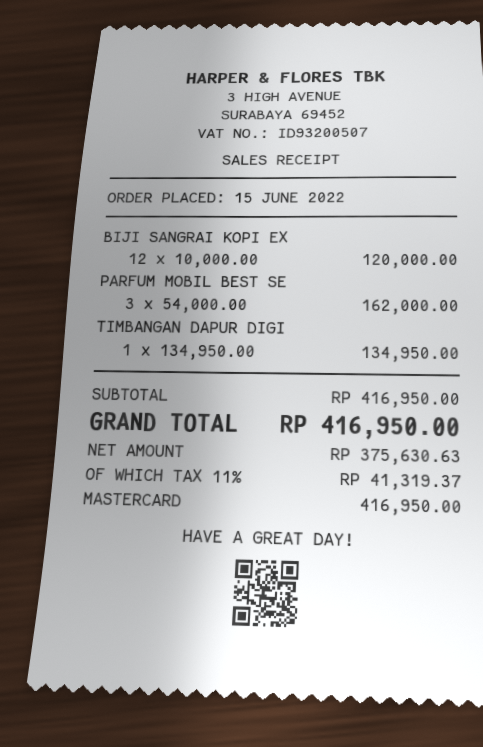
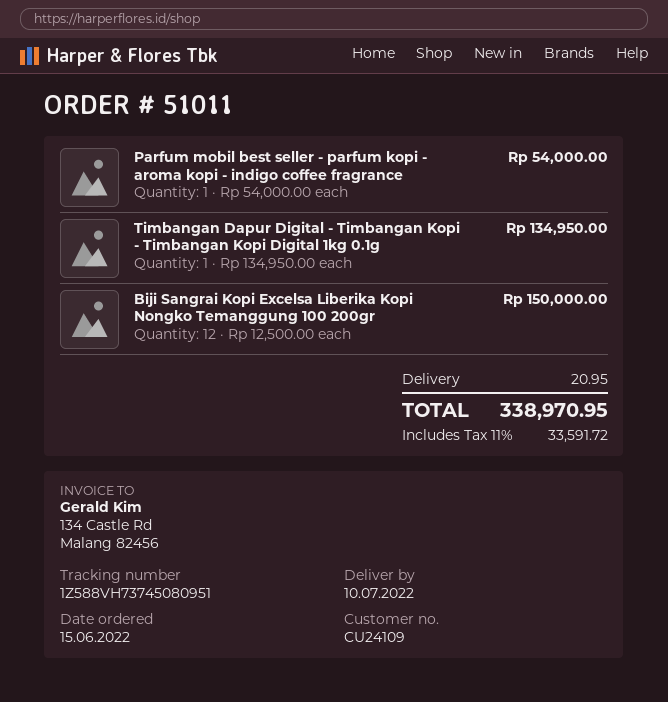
BIJI SANGRAI KOPI EX: 12 x 10000.00 = 120000.00 -> 12 x 12500.00 = 150000.00
PARFUM MOBIL BEST SE: 3 x 54000.00 = 162000.00 -> 1 x 54000.00 = 54000.00
shipping: none -> 20.95
tax: 11% = 41319.37 -> 11% = 33591.72
total: 416950.00 -> 338970.95

